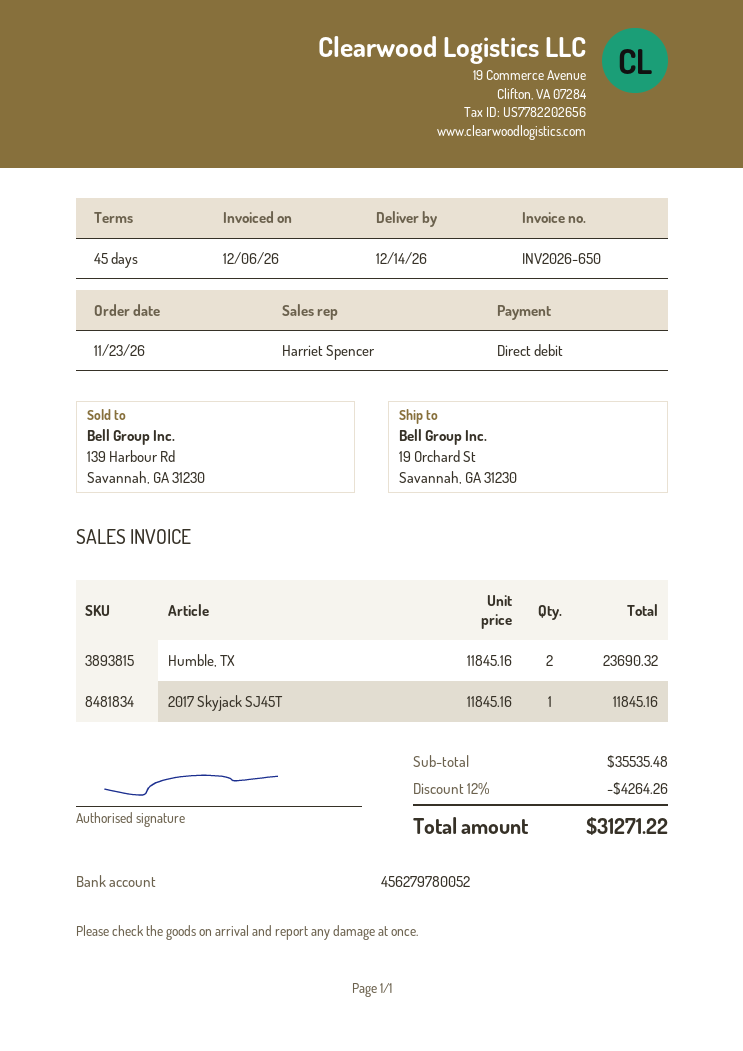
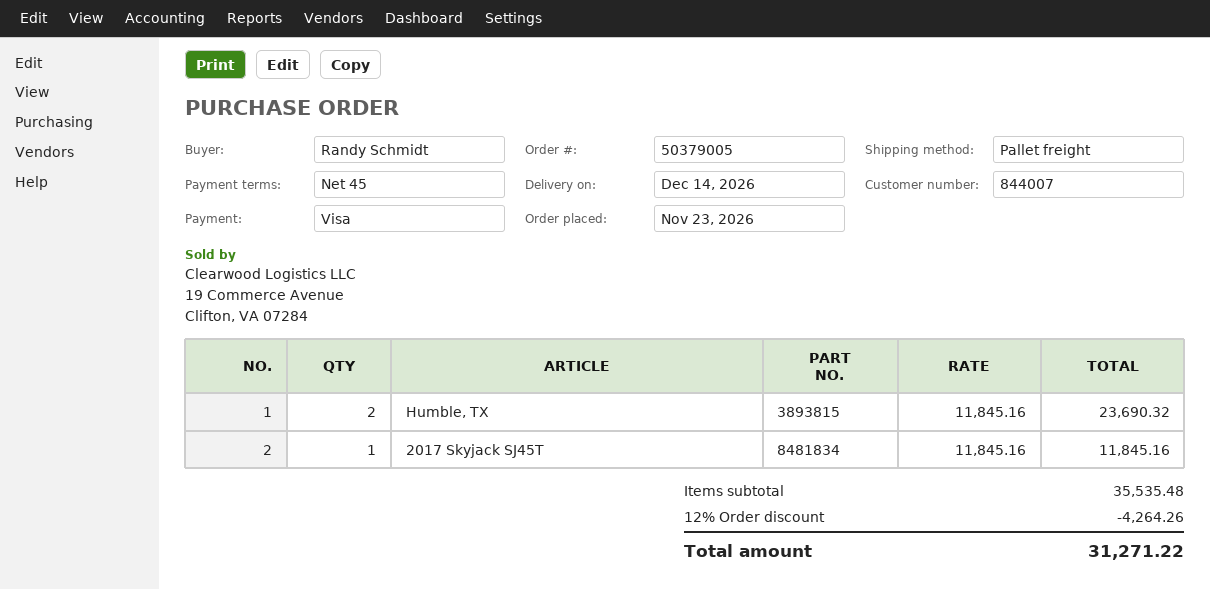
payment method: direct debit -> Visa

